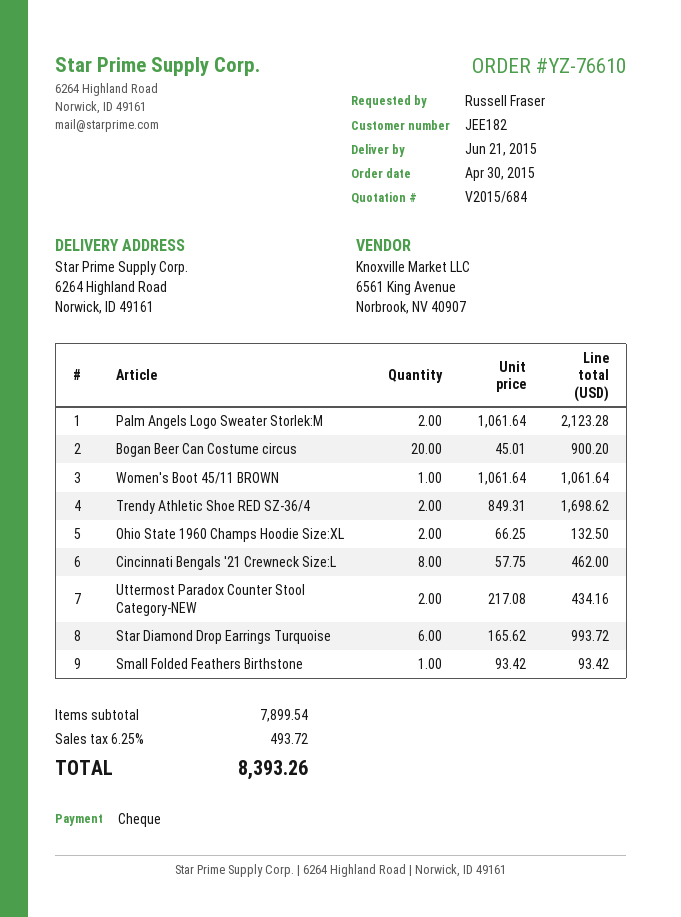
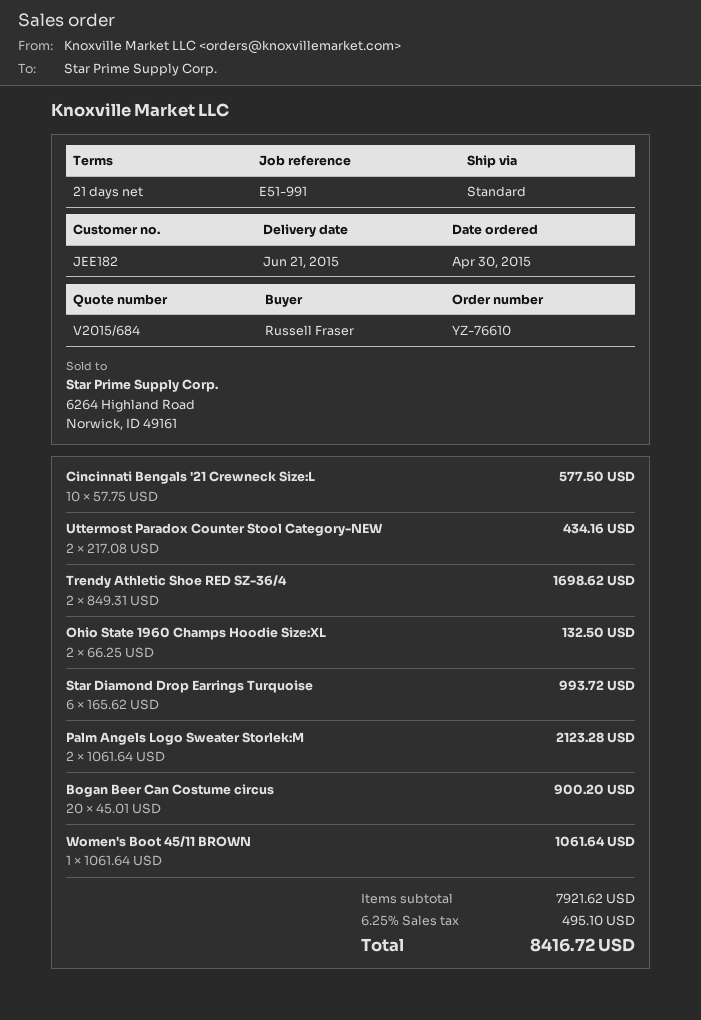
Cincinnati Bengals '21 Crewneck Size:L: 8 x 57.75 = 462.00 -> 10 x 57.75 = 577.50
Small Folded Feathers Birthstone: 1 x 93.42 = 93.42 -> none
subtotal: 7899.54 -> 7921.62
tax: 6.25% = 493.72 -> 6.25% = 495.10
total: 8393.26 -> 8416.72

